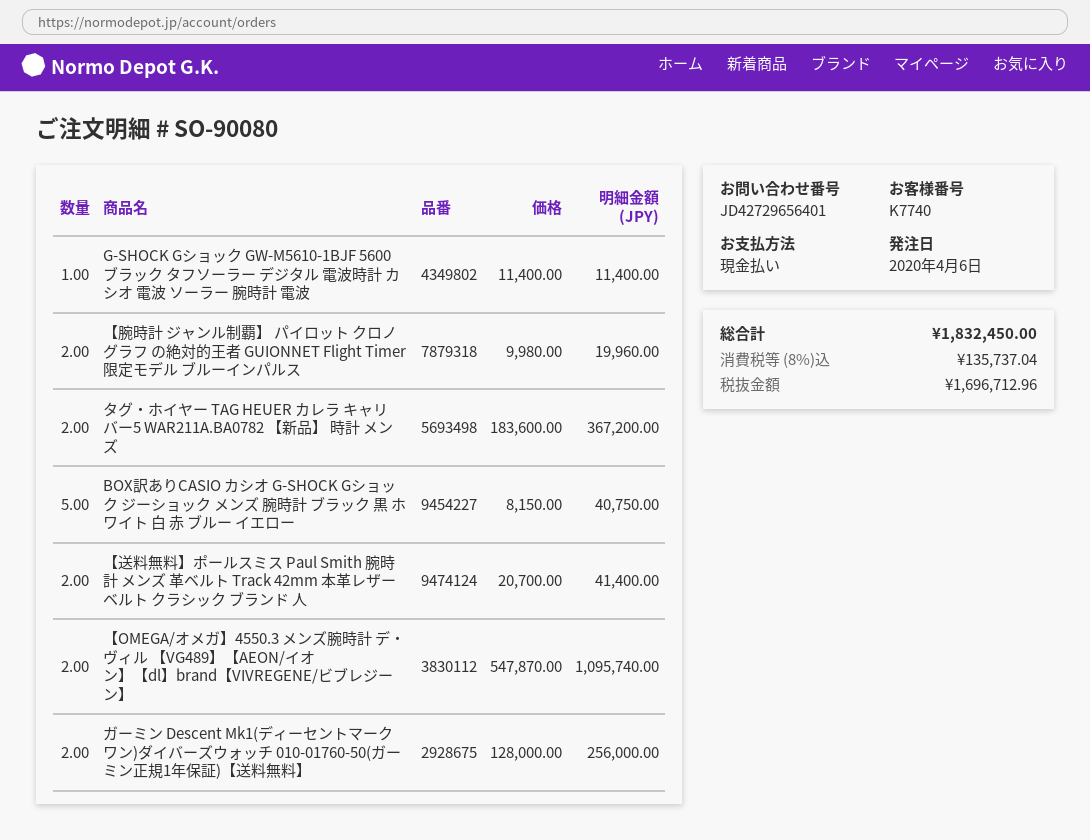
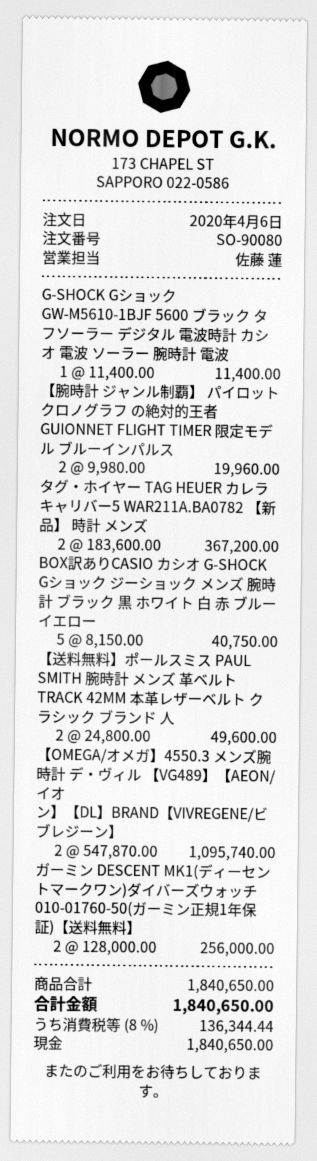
【送料無料】ポールスミス Paul Smith 腕時計 メンズ 革ベルト Track 42mm 本革レザーベルト クラシック ブランド 人: 2 x 20700.00 = 41400.00 -> 2 x 24800.00 = 49600.00
tax: 8% = 135737.04 -> 8% = 136344.44
total: 1832450.00 -> 1840650.00

